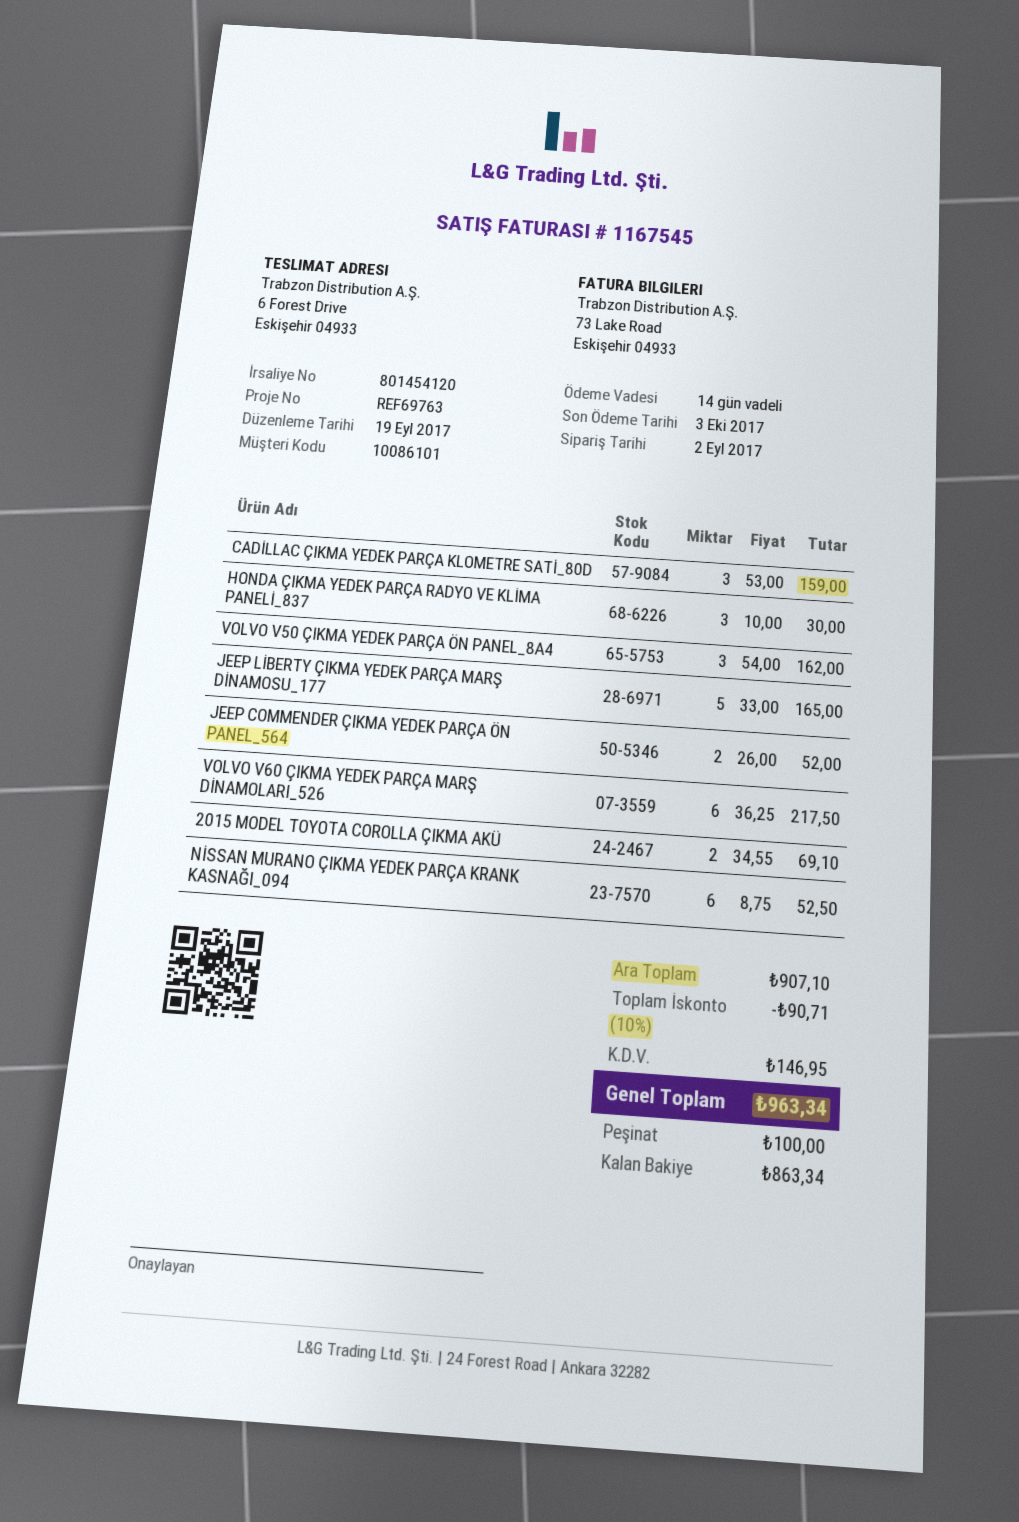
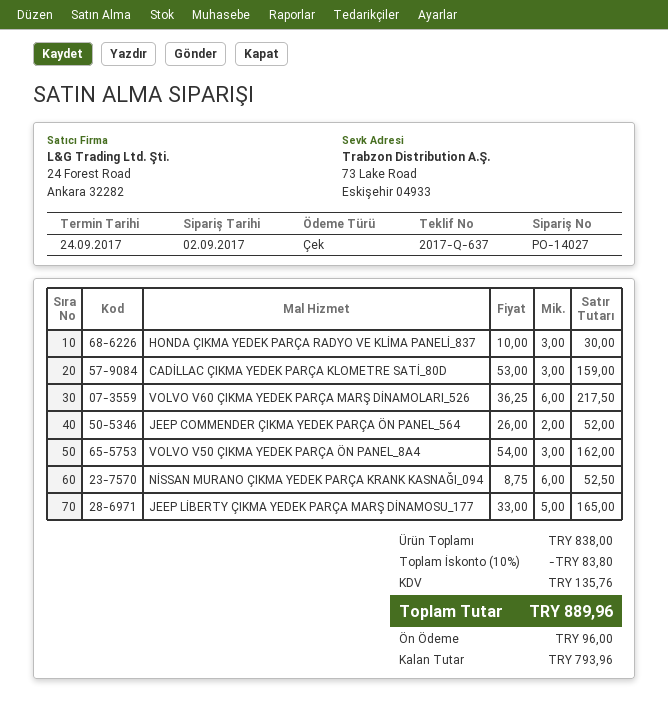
ship to: 6 Forest Drive, Eskişehir 04933 -> 73 Lake Road, Eskişehir 04933
2015 MODEL TOYOTA COROLLA ÇIKMA AKÜ: 2 x 34.55 = 69.10 -> none
subtotal: 907.10 -> 838.00
discount: 10% = 90.71 -> 10% = 83.80
tax: 146.95 -> 135.76
total: 963.34 -> 889.96
deposit: 100.00 -> 96.00
balance: 863.34 -> 793.96

